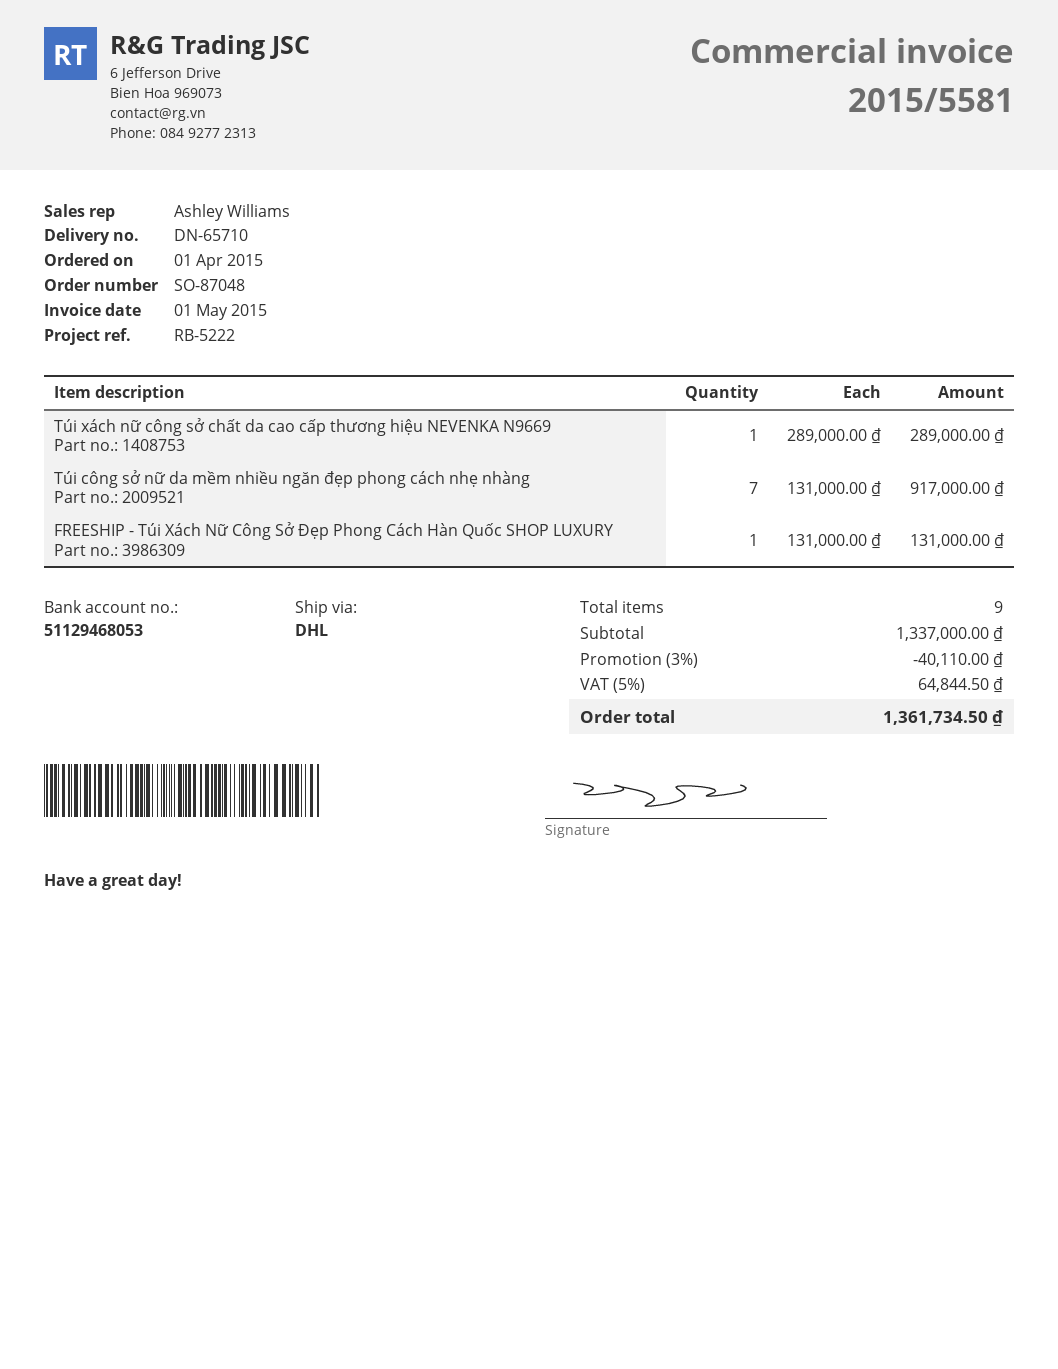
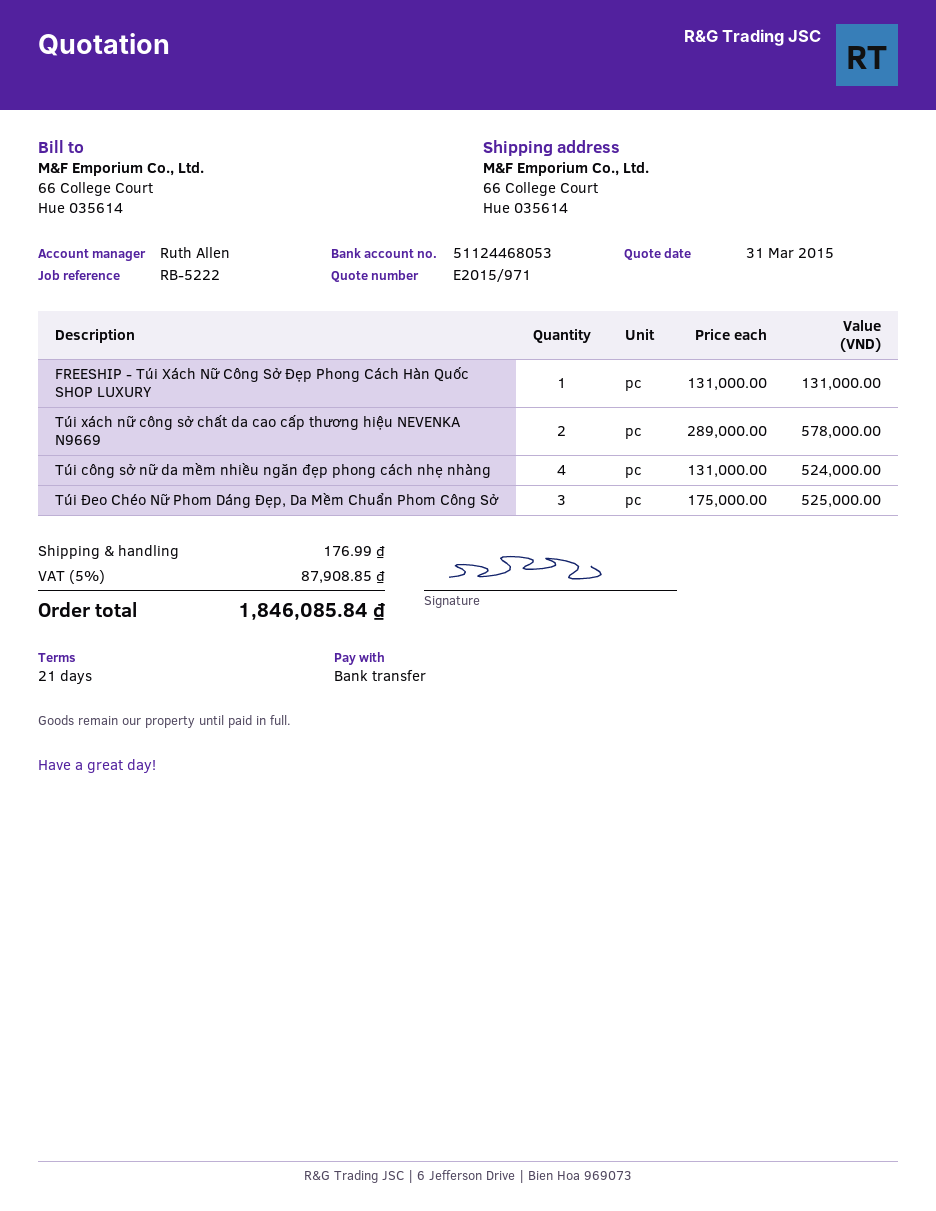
sales rep: Ashley Williams -> Ruth Allen
bank account: 51129468053 -> 51124468053
Túi xách nữ công sở chất da cao cấp thương hiệu NEVENKA N9669: 1 x 289000.00 = 289000.00 -> 2 x 289000.00 = 578000.00
Túi công sở nữ da mềm nhiều ngăn đẹp phong cách nhẹ nhàng: 7 x 131000.00 = 917000.00 -> 4 x 131000.00 = 524000.00
Túi Đeo Chéo Nữ Phom Dáng Đẹp, Da Mềm Chuẩn Phom Công Sở: none -> 3 x 175000.00 = 525000.00
discount: 3% = 40110.00 -> none
shipping: none -> 176.99
tax: 5% = 64844.50 -> 5% = 87908.85
total: 1361734.50 -> 1846085.84

